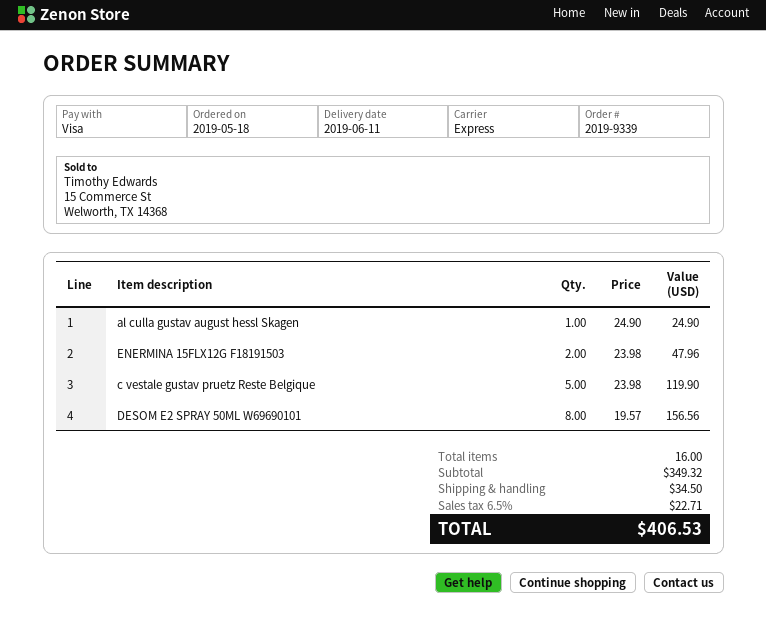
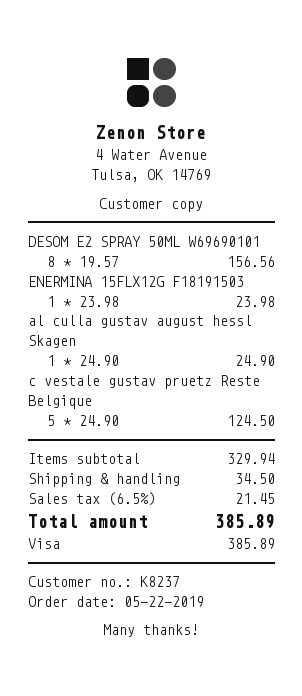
order date: 2019-05-18 -> 2019-05-22
ENERMINA 15FLX12G F18191503: 2 x 23.98 = 47.96 -> 1 x 23.98 = 23.98
c vestale gustav pruetz Reste Belgique: 5 x 23.98 = 119.90 -> 5 x 24.90 = 124.50
subtotal: 349.32 -> 329.94
tax: 6.5% = 22.71 -> 6.5% = 21.45
total: 406.53 -> 385.89

